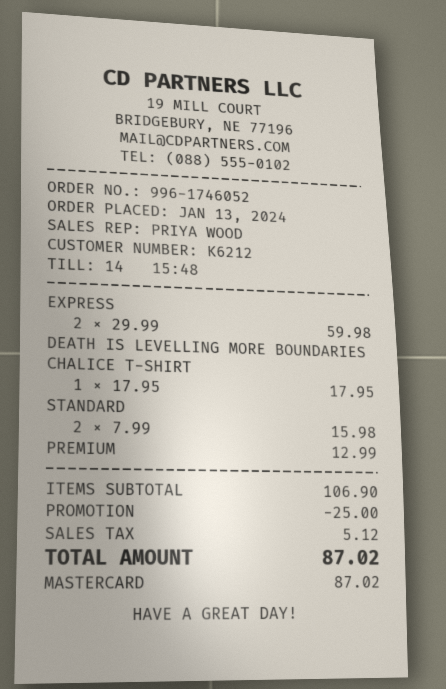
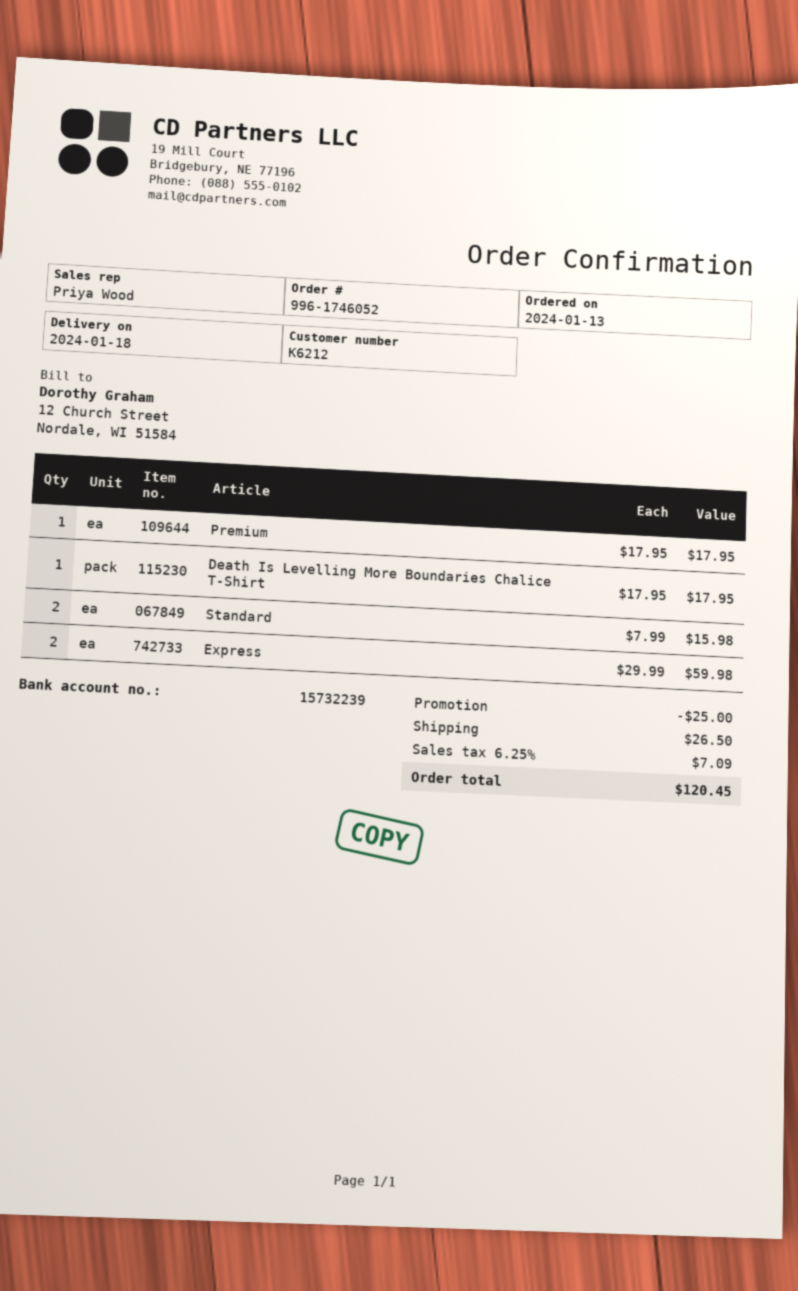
PREMIUM: 1 x 12.99 = 12.99 -> 1 x 17.95 = 17.95
shipping: none -> 26.50
tax: 5.12 -> 7.09
total: 87.02 -> 120.45

